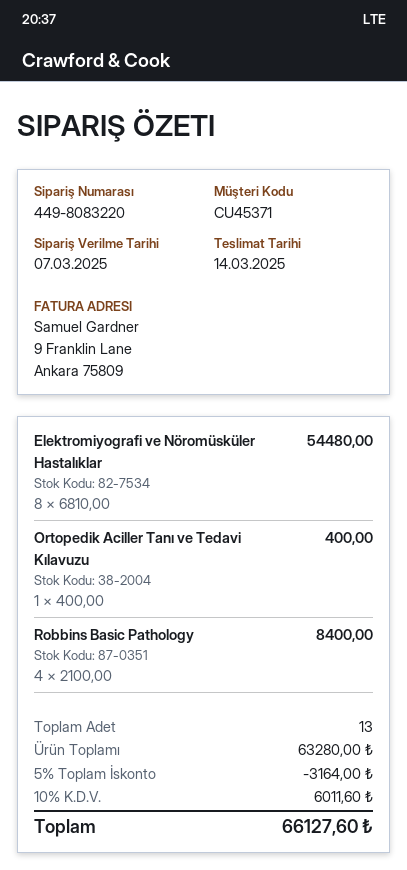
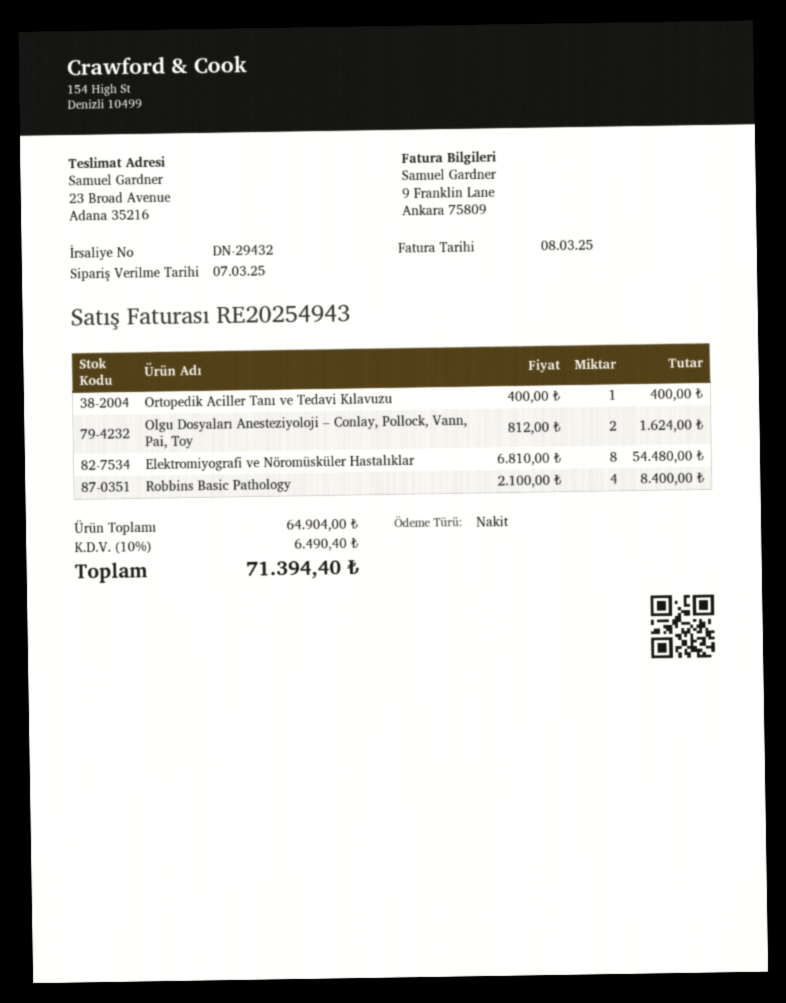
Olgu Dosyaları Anesteziyoloji – Conlay, Pollock, Vann, Pai, Toy: none -> 2 x 812.00 = 1624.00
subtotal: 63280.00 -> 64904.00
discount: 5% = 3164.00 -> none
tax: 10% = 6011.60 -> 10% = 6490.40
total: 66127.60 -> 71394.40

